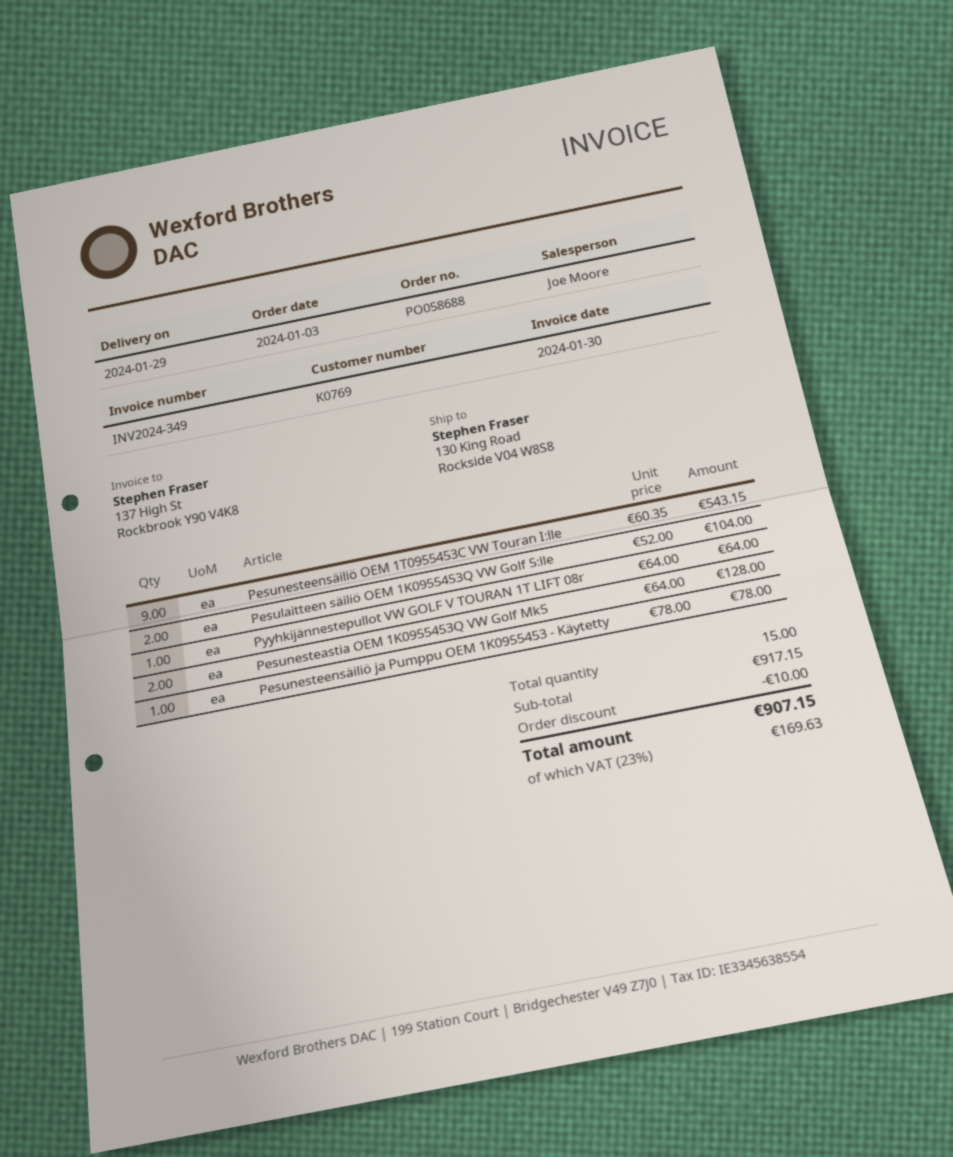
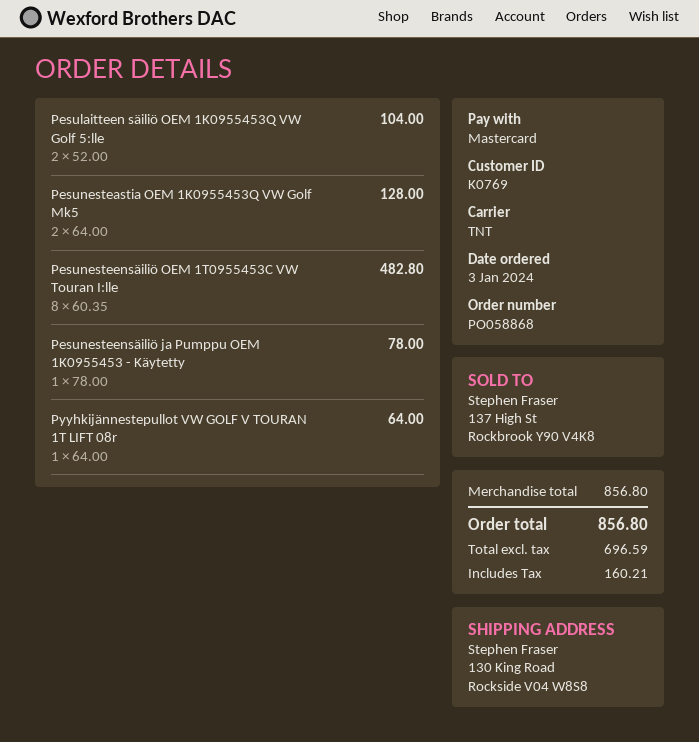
order number: PO058688 -> PO058868
Pesunesteensäiliö OEM 1T0955453C VW Touran I:lle: 9 x 60.35 = 543.15 -> 8 x 60.35 = 482.80
subtotal: 917.15 -> 856.80
discount: 10.00 -> none
tax: 169.63 -> 160.21
total: 907.15 -> 856.80

